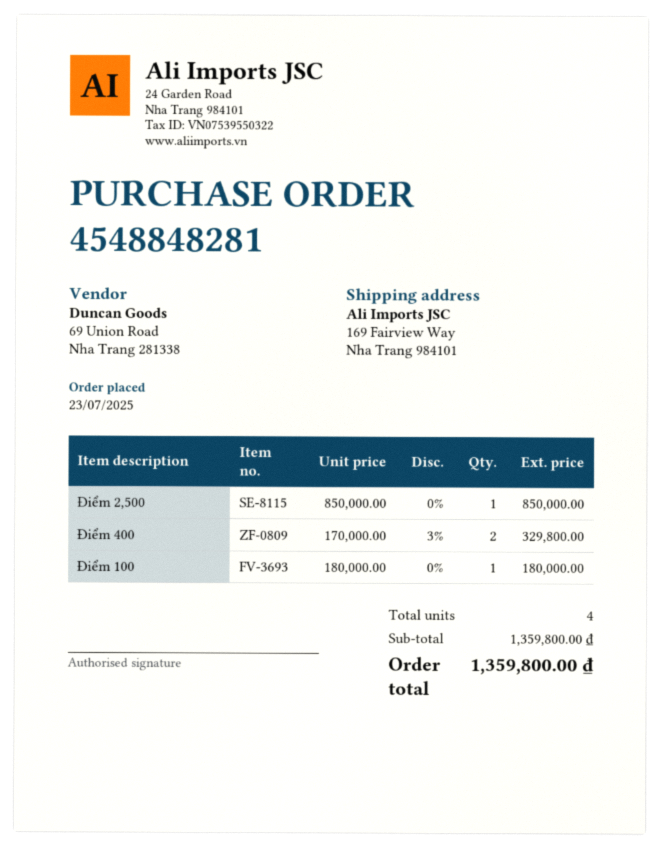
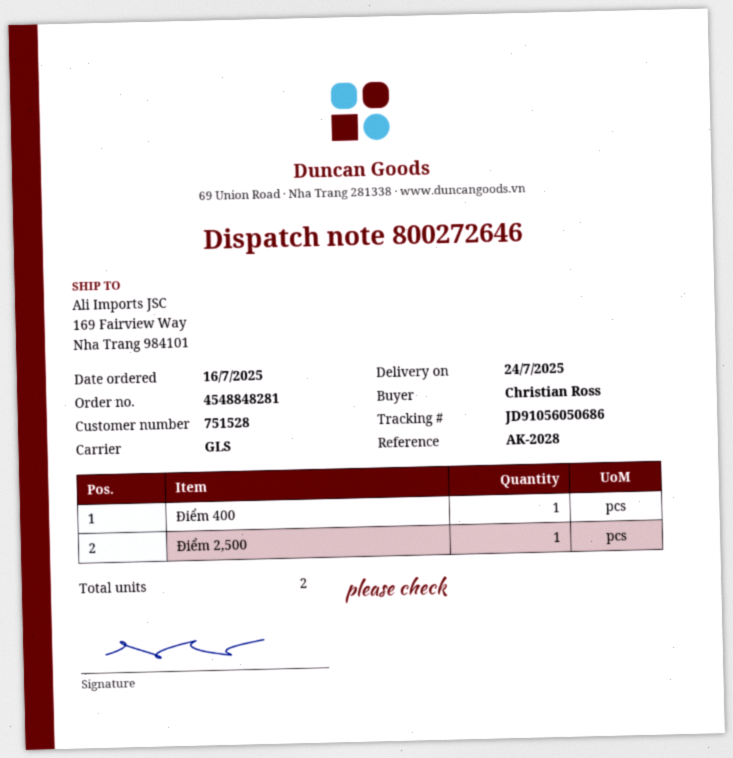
order date: 2025-07-23 -> 2025-07-16
Điểm 400: 2 -> 1
Điểm 100: 1 -> none
total quantity: 4 -> 2

